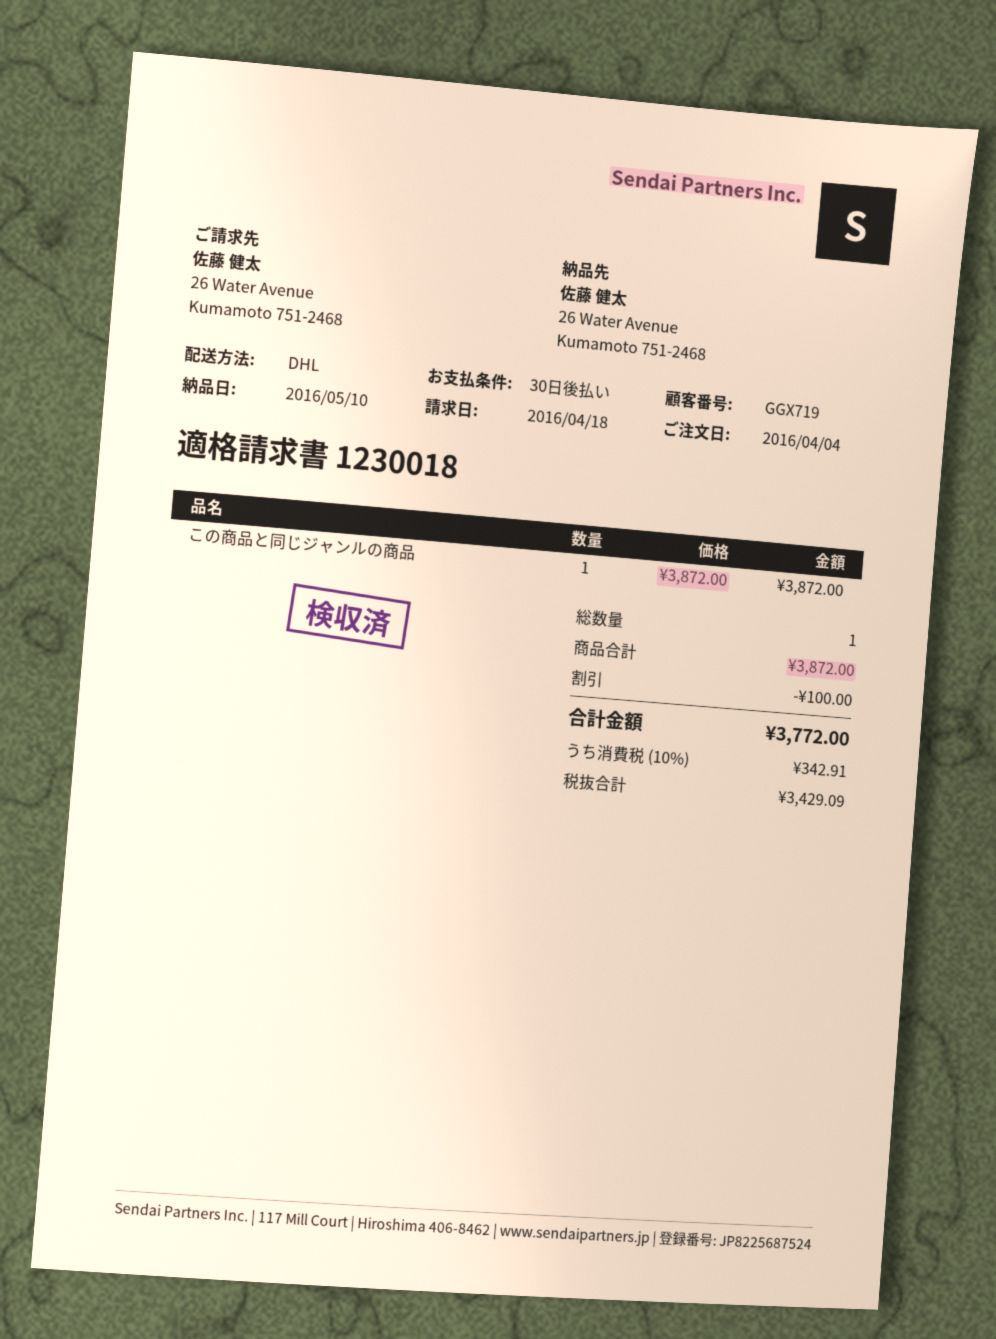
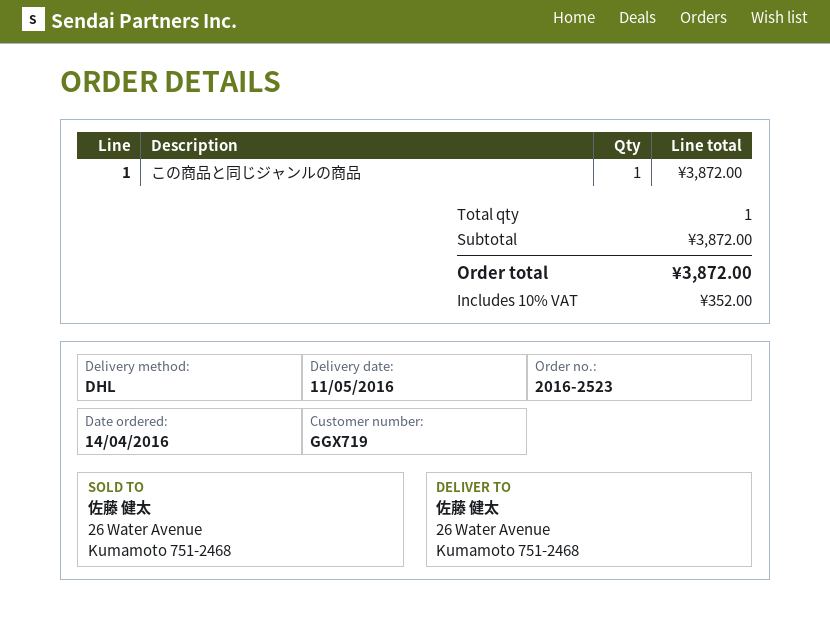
order date: 2016-04-04 -> 2016-04-14
delivery date: 2016-05-10 -> 2016-05-11
discount: 100.00 -> none
tax: 10% = 342.91 -> 10% = 352.00
total: 3772.00 -> 3872.00

